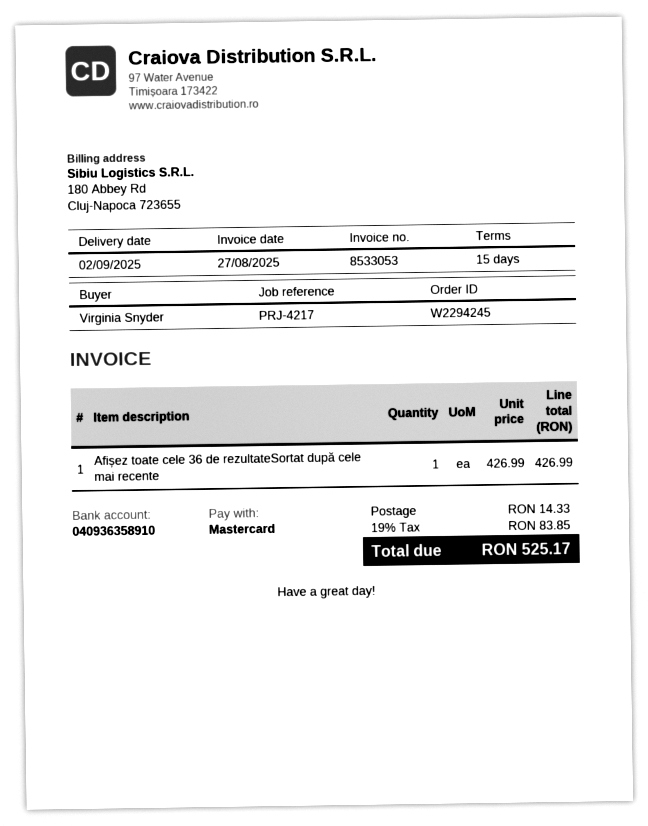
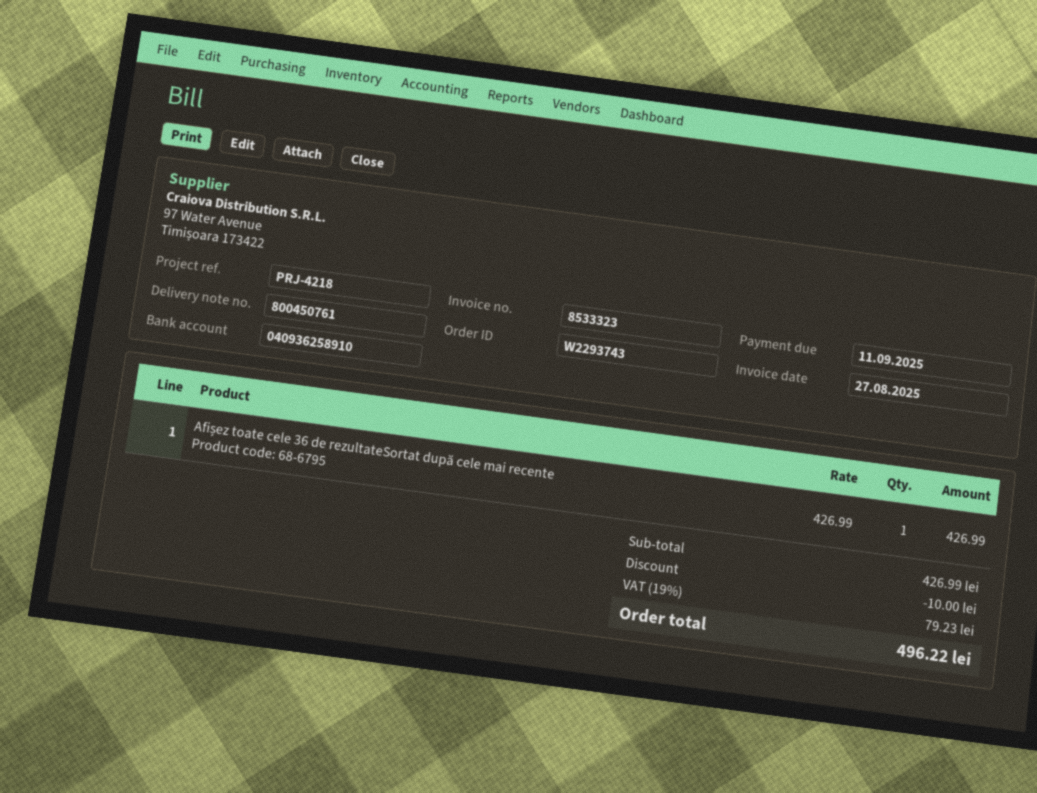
order number: W2294245 -> W2293743
invoice number: 8533053 -> 8533323
reference: PRJ-4217 -> PRJ-4218
bank account: 040936358910 -> 040936258910
discount: none -> 10.00
shipping: 14.33 -> none
tax: 19% = 83.85 -> 19% = 79.23
total: 525.17 -> 496.22

